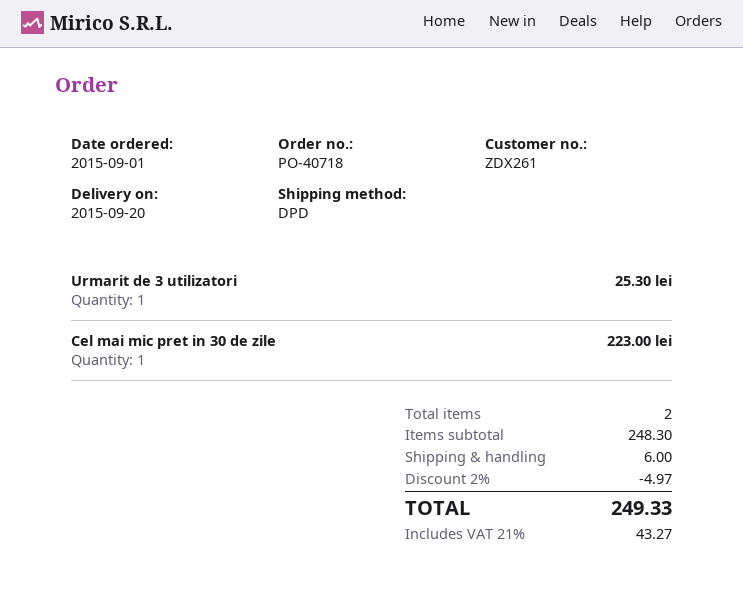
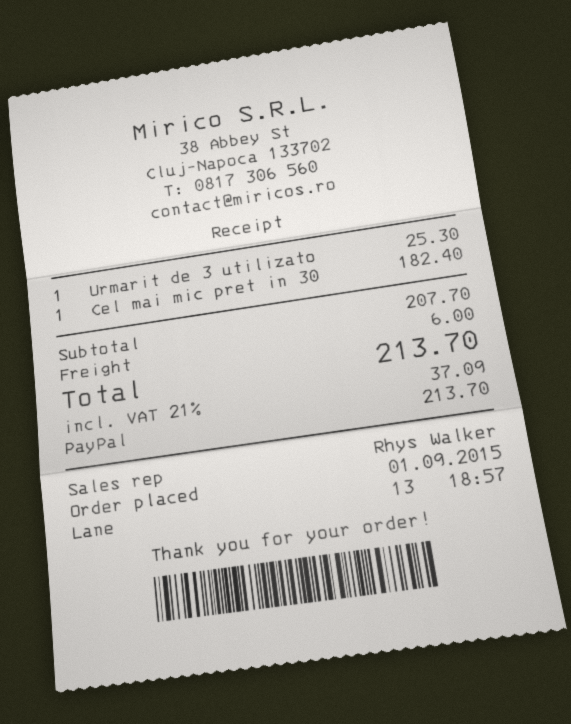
Cel mai mic pret in 30 de zile: 1 for 223.00 -> 1 for 182.40
subtotal: 248.30 -> 207.70
discount: 2% = 4.97 -> none
tax: 21% = 43.27 -> 21% = 37.09
total: 249.33 -> 213.70

